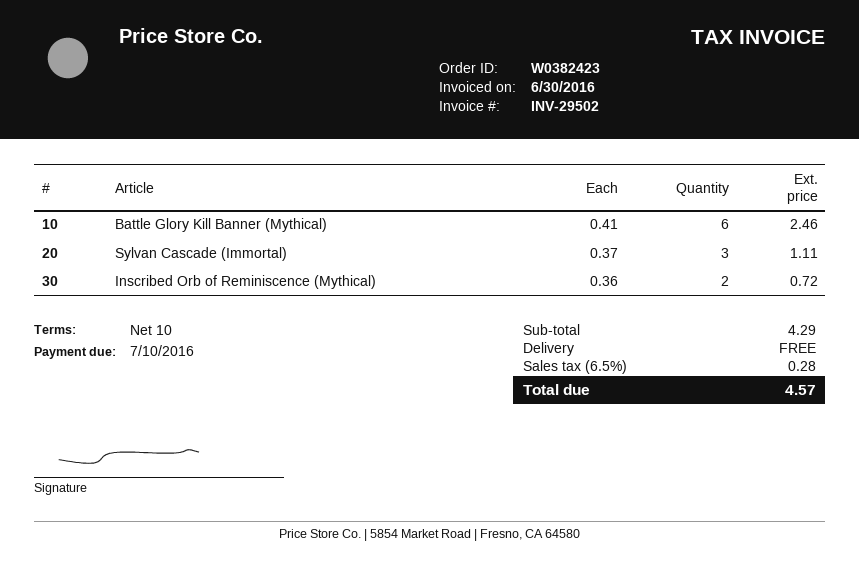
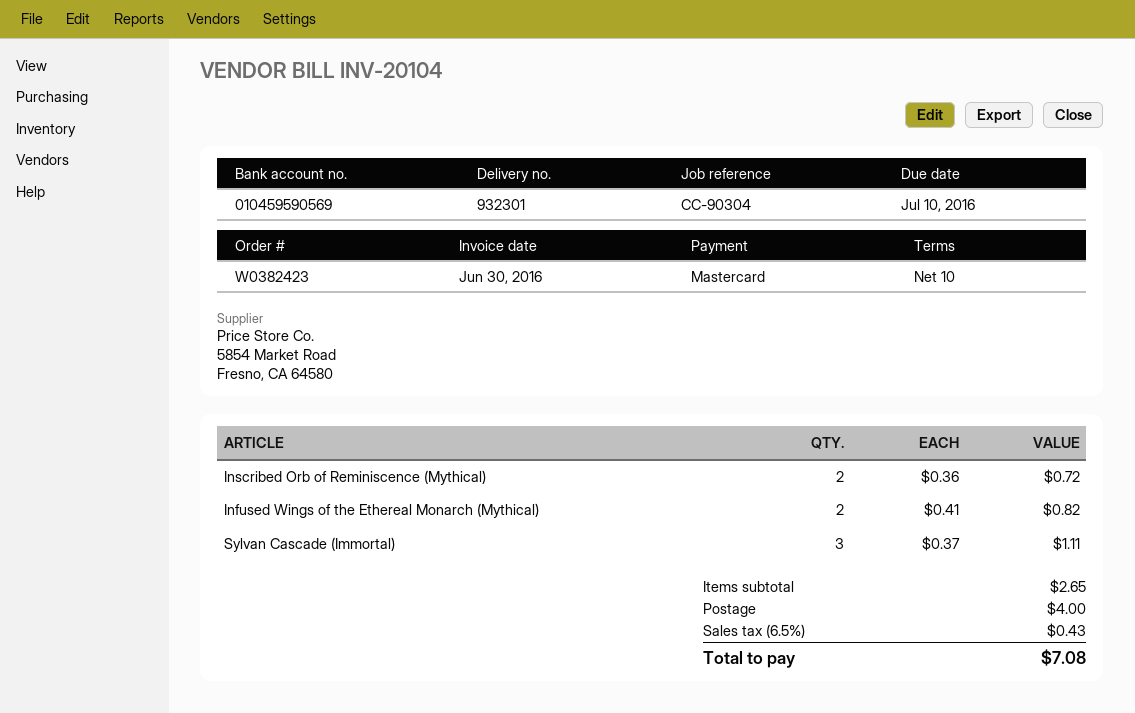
invoice number: INV-29502 -> INV-20104
Battle Glory Kill Banner (Mythical): 6 x 0.41 = 2.46 -> none
Infused Wings of the Ethereal Monarch (Mythical): none -> 2 x 0.41 = 0.82
subtotal: 4.29 -> 2.65
shipping: 0.00 -> 4.00
tax: 6.5% = 0.28 -> 6.5% = 0.43
total: 4.57 -> 7.08

